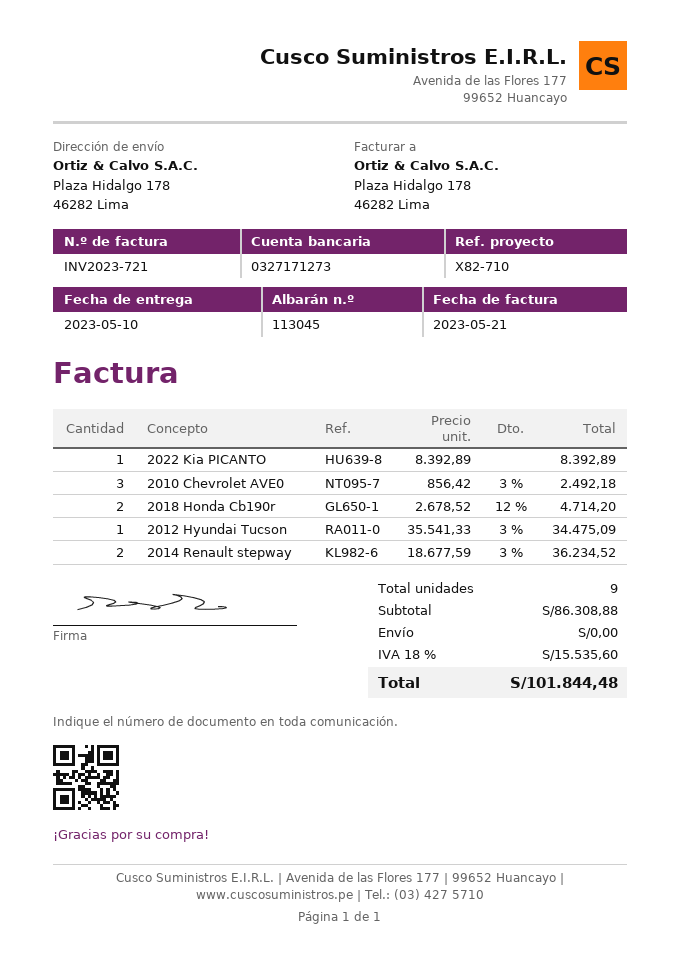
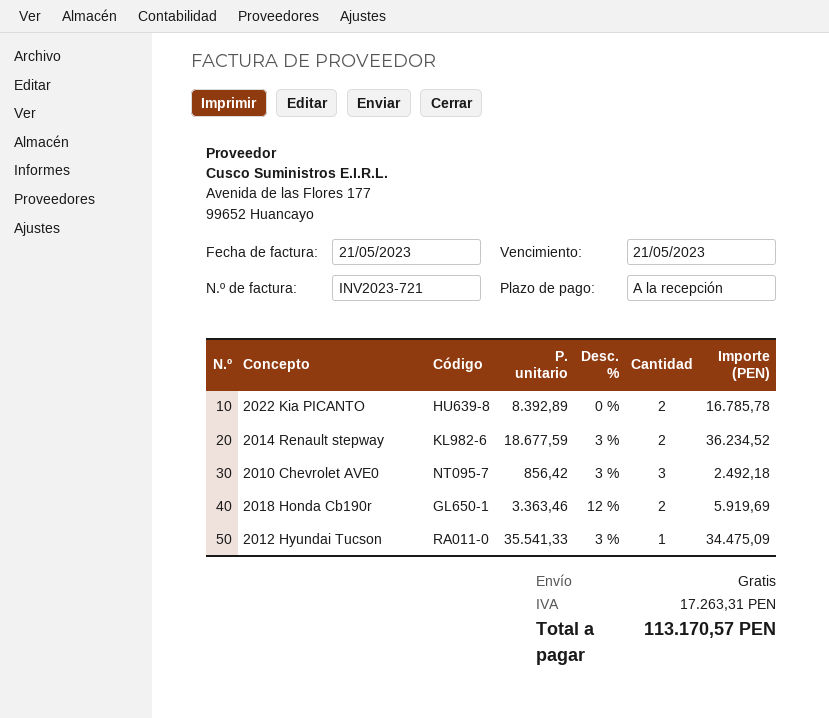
2022 Kia PICANTO: 1 x 8392.89 = 8392.89 -> 2 x 8392.89 = 16785.78
2018 Honda Cb190r: 2 x 2678.52 - 12% = 4714.20 -> 2 x 3363.46 - 12% = 5919.69
tax: 15535.60 -> 17263.31
total: 101844.48 -> 113170.57

